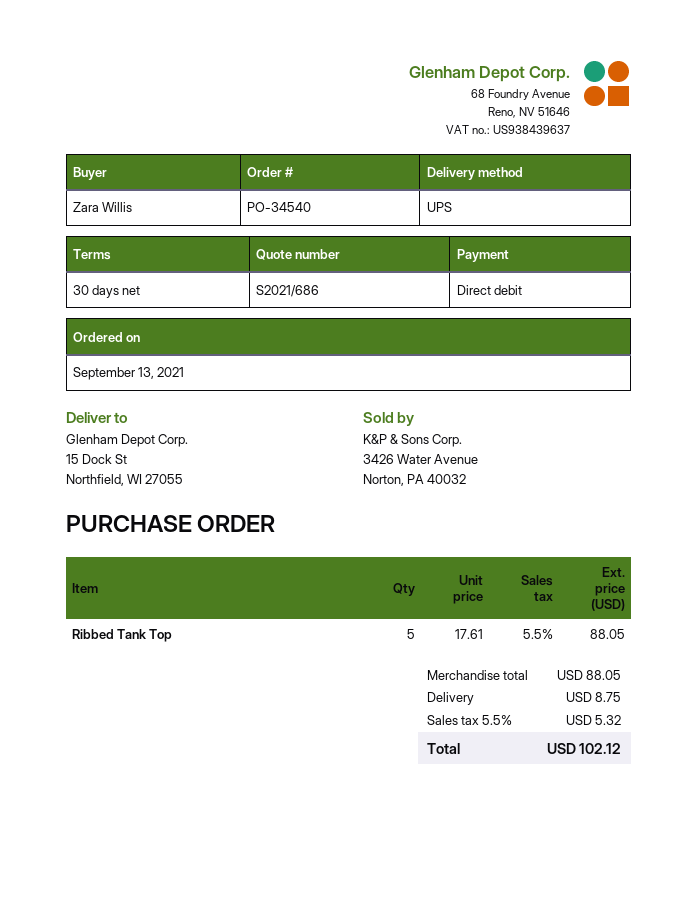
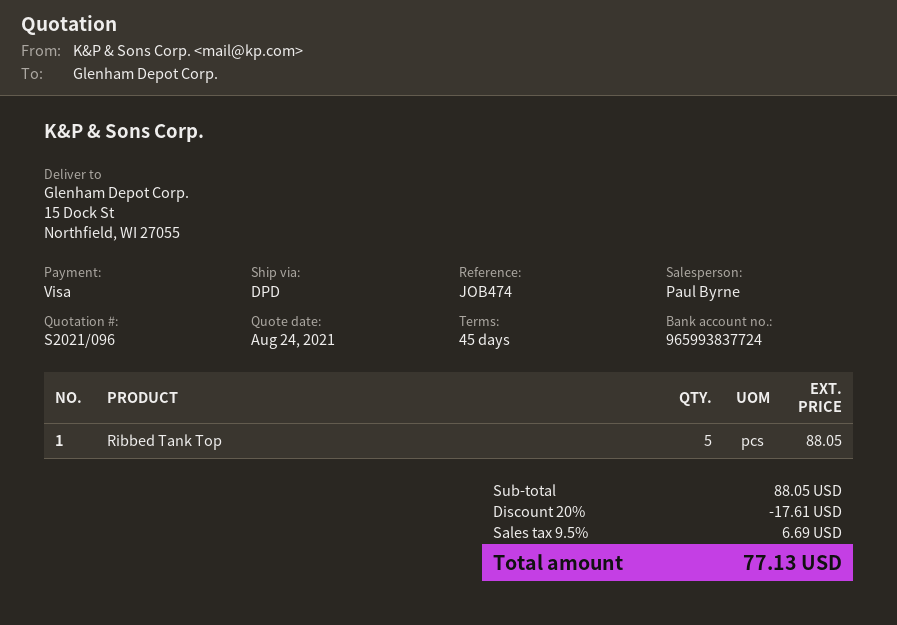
quote number: S2021/686 -> S2021/096
payment terms: 30 days -> 45 days
payment method: direct debit -> Visa
shipping method: UPS -> DPD
discount: none -> 20% = 17.61
shipping: 8.75 -> none
tax: 5.5% = 5.32 -> 9.5% = 6.69
total: 102.12 -> 77.13

